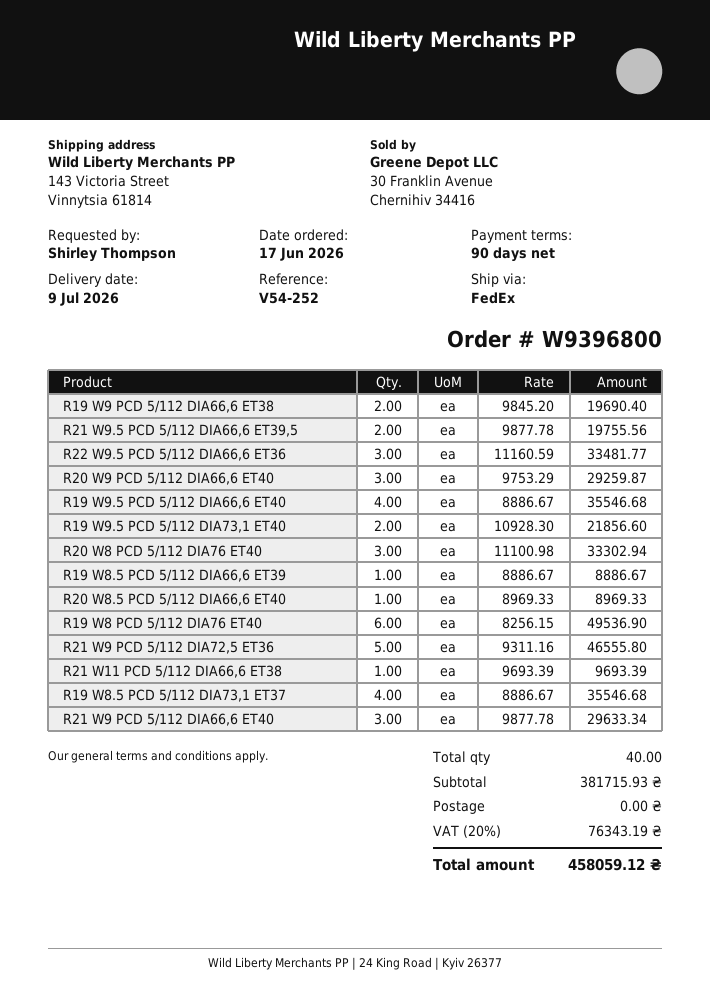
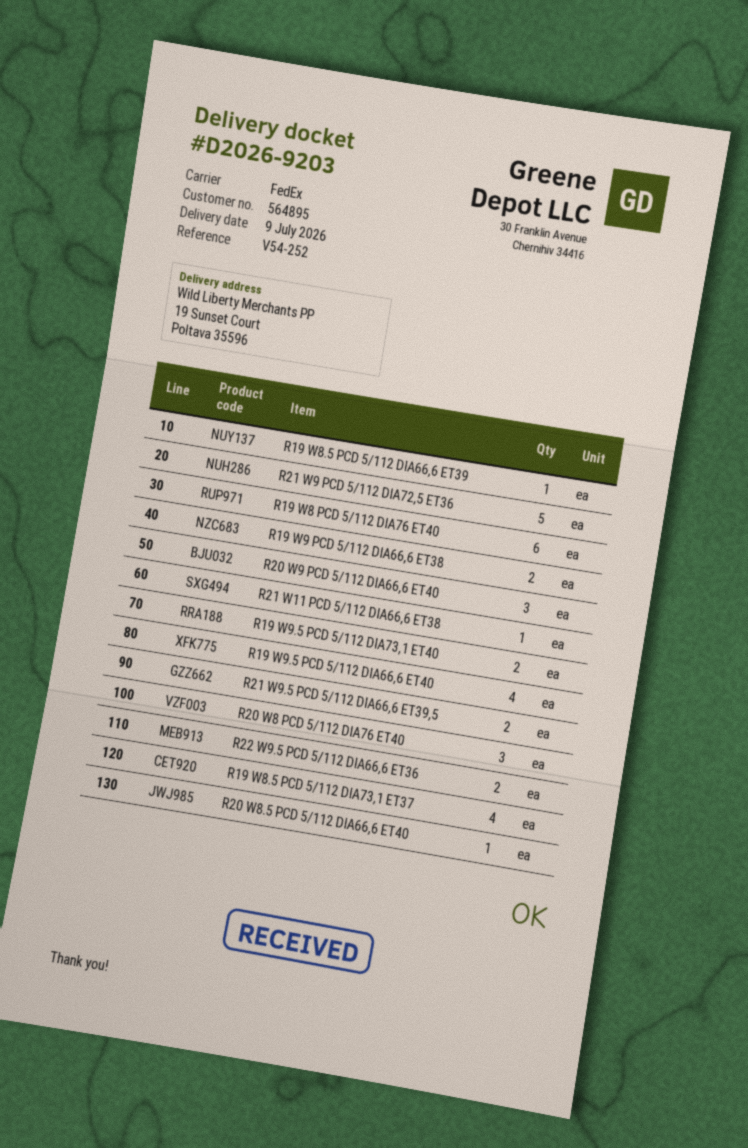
ship to: 143 Victoria Street, Vinnytsia 61814 -> 19 Sunset Court, Poltava 35596
R22 W9.5 PCD 5/112 DIA66,6 ET36: 3 -> 2
R21 W9 PCD 5/112 DIA66,6 ET40: 3 -> none

